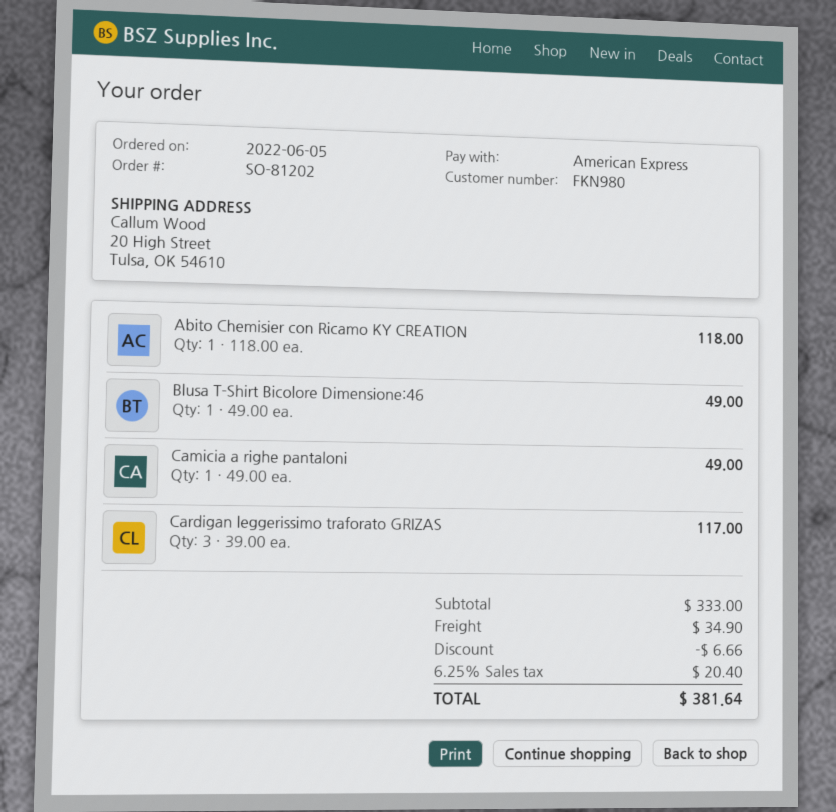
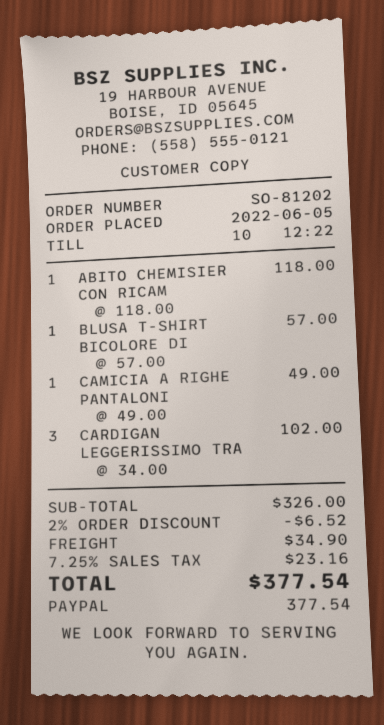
payment method: American Express -> PayPal
Blusa T-Shirt Bicolore Dimensione:46: 1 x 49.00 = 49.00 -> 1 x 57.00 = 57.00
Cardigan leggerissimo traforato GRIZAS: 3 x 39.00 = 117.00 -> 3 x 34.00 = 102.00
subtotal: 333.00 -> 326.00
discount: 6.66 -> 6.52
tax: 6.25% = 20.40 -> 7.25% = 23.16
total: 381.64 -> 377.54

